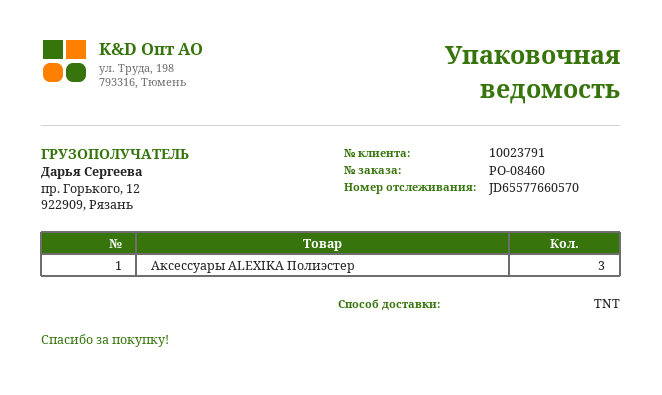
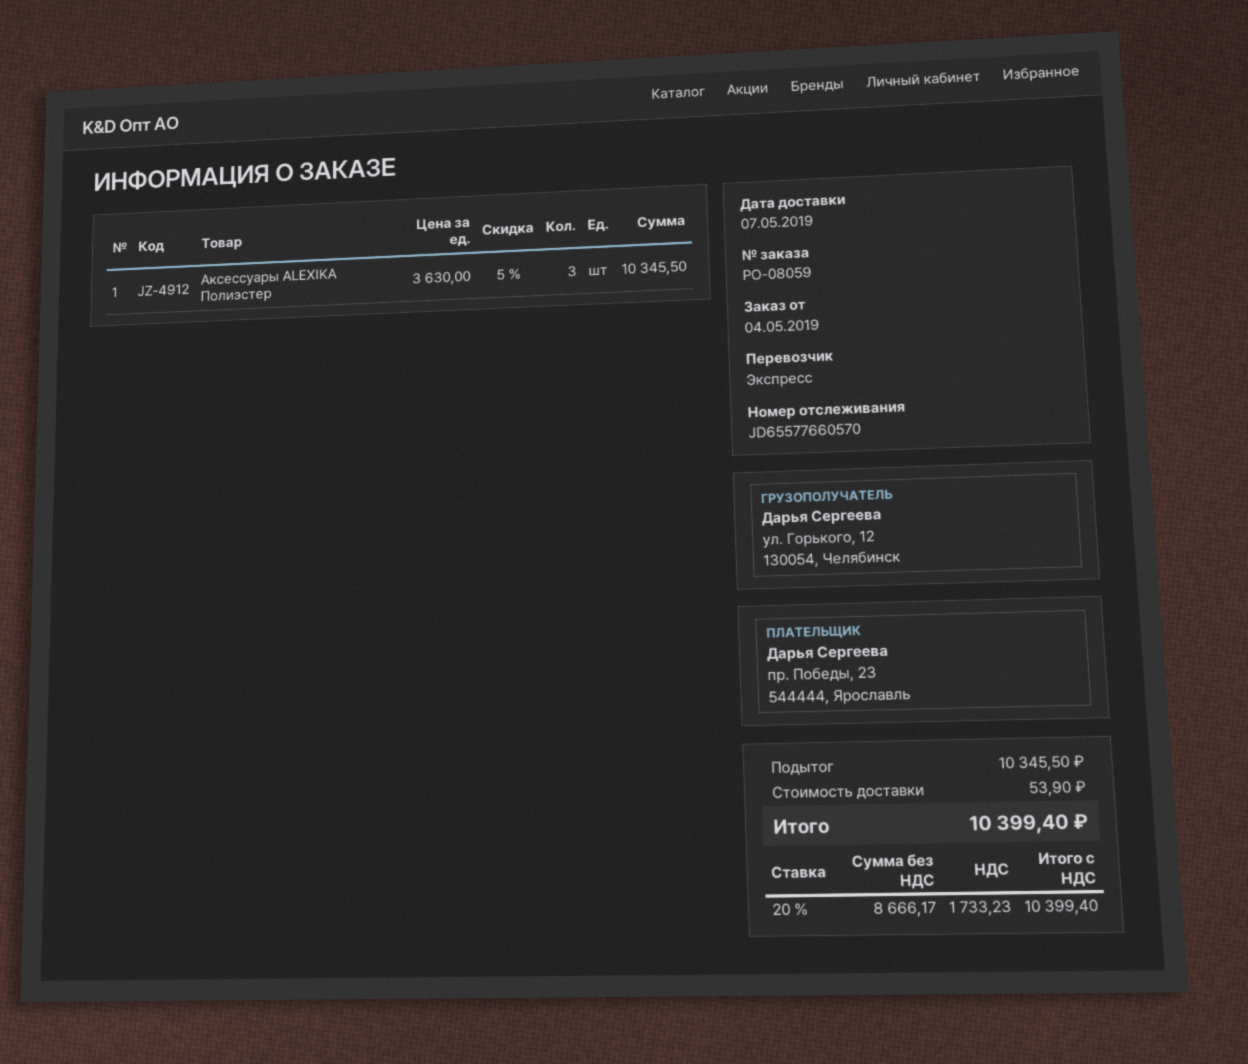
order number: PO-08460 -> PO-08059
shipping method: TNT -> express
ship to: пр. Горького, 12, 922909, Рязань -> ул. Горького, 12, 130054, Челябинск

